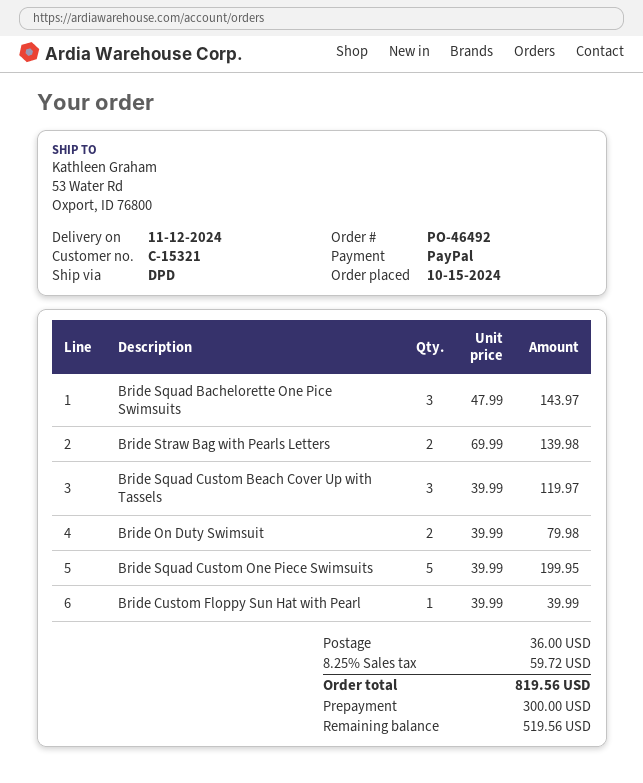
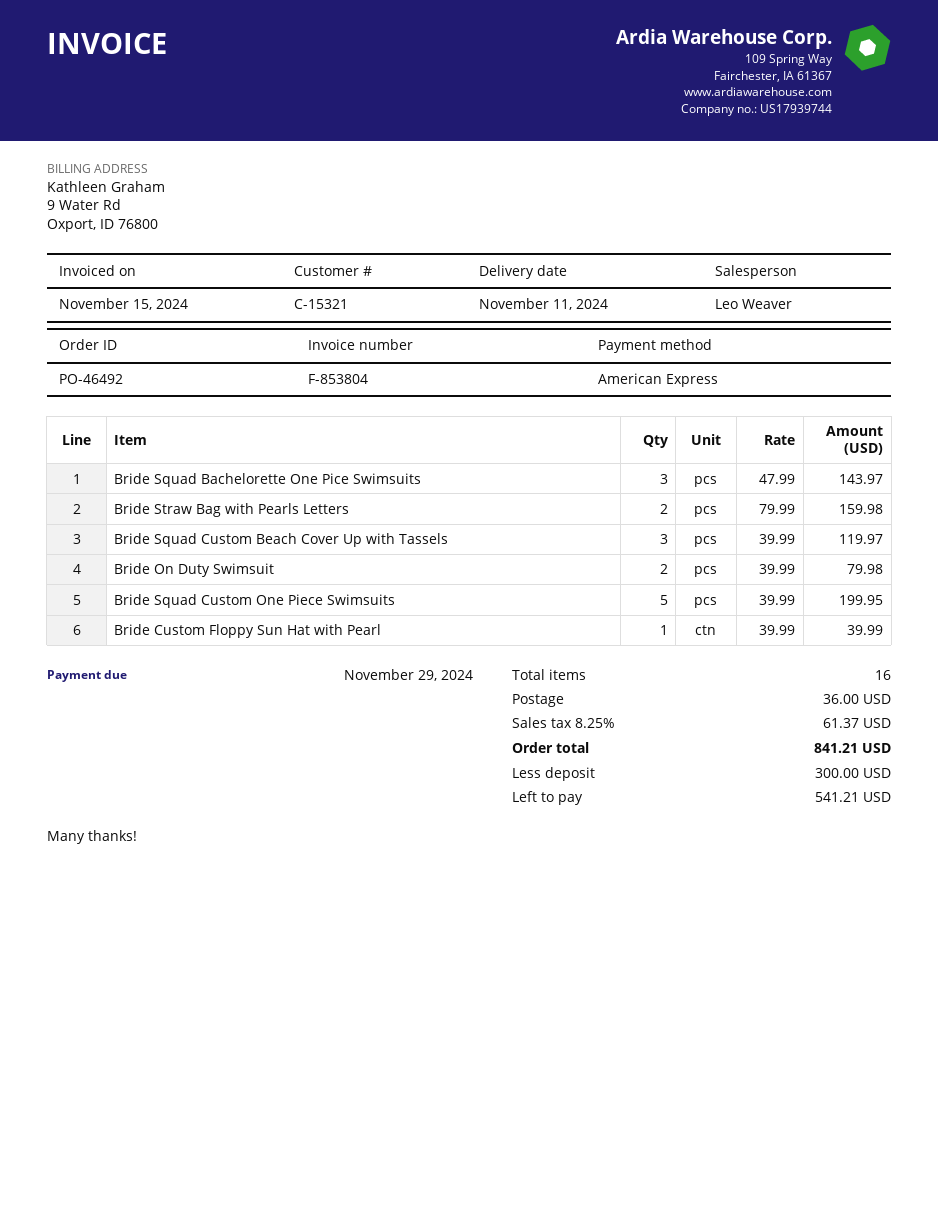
delivery date: 2024-11-12 -> 2024-11-11
payment method: PayPal -> American Express
Bride Straw Bag with Pearls Letters: 2 x 69.99 = 139.98 -> 2 x 79.99 = 159.98
tax: 8.25% = 59.72 -> 8.25% = 61.37
total: 819.56 -> 841.21
balance: 519.56 -> 541.21

